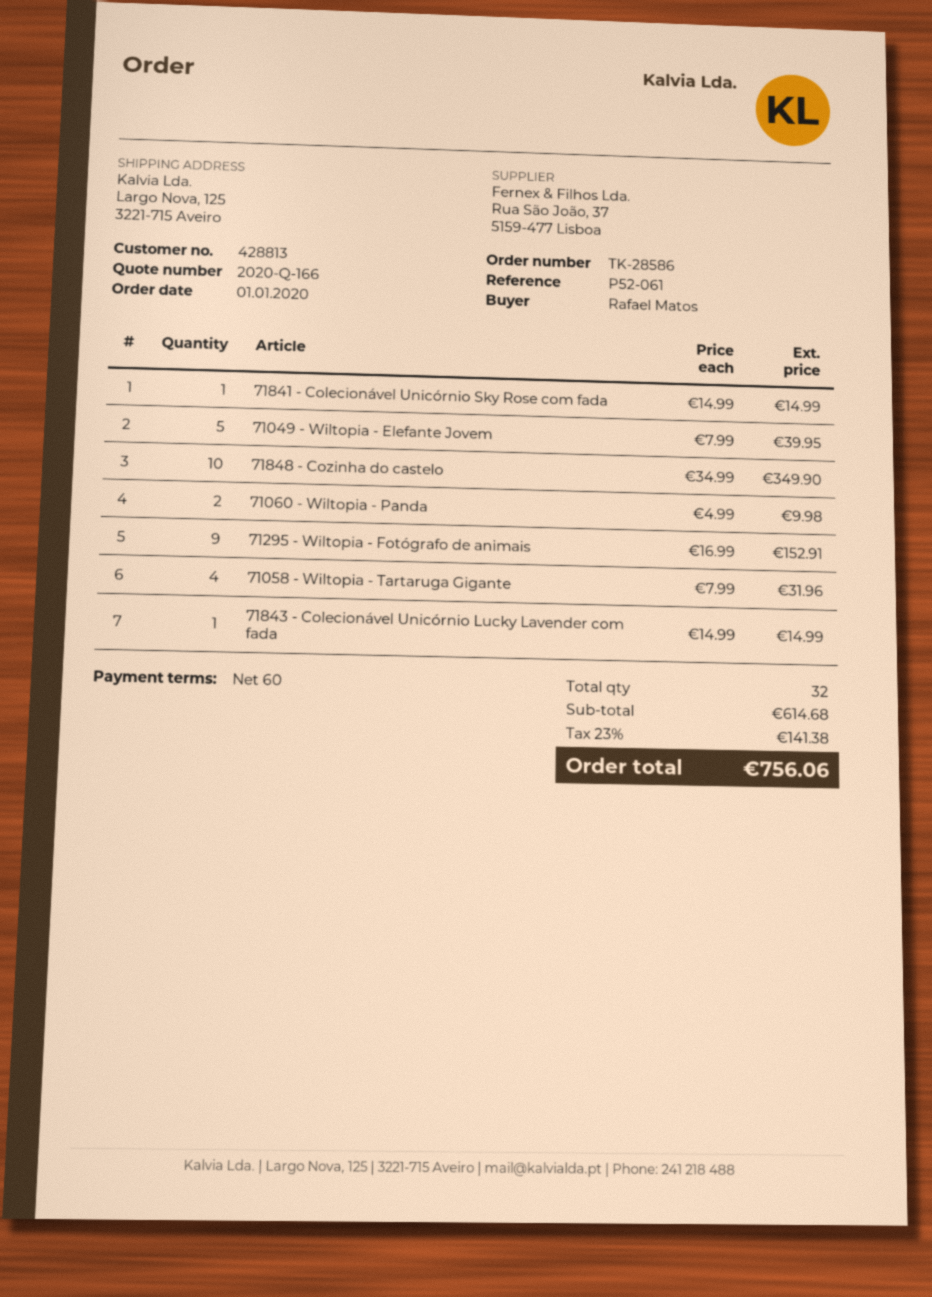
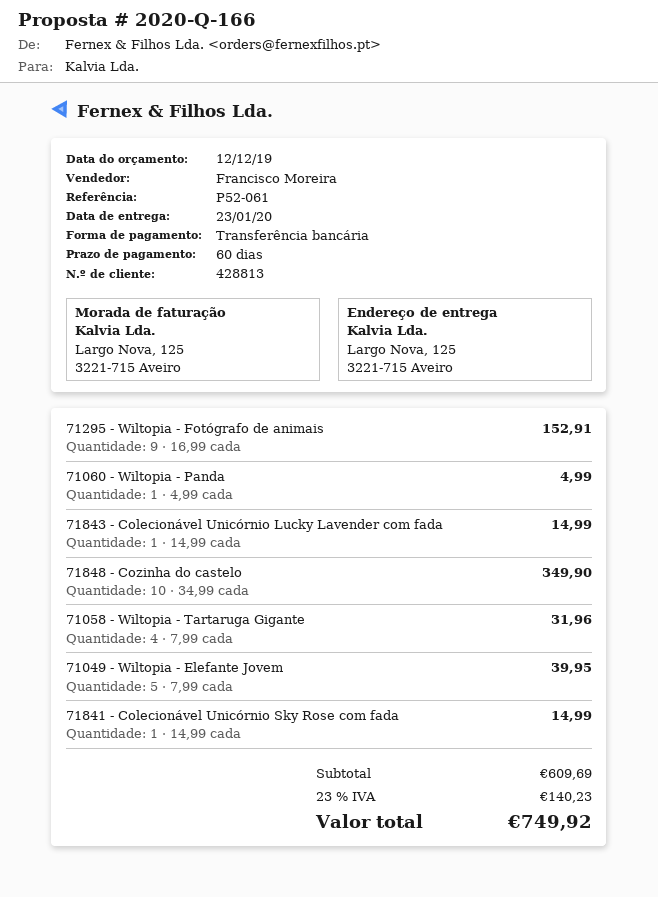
71060 - Wiltopia - Panda: 2 x 4.99 = 9.98 -> 1 x 4.99 = 4.99
subtotal: 614.68 -> 609.69
tax: 23% = 141.38 -> 23% = 140.23
total: 756.06 -> 749.92

